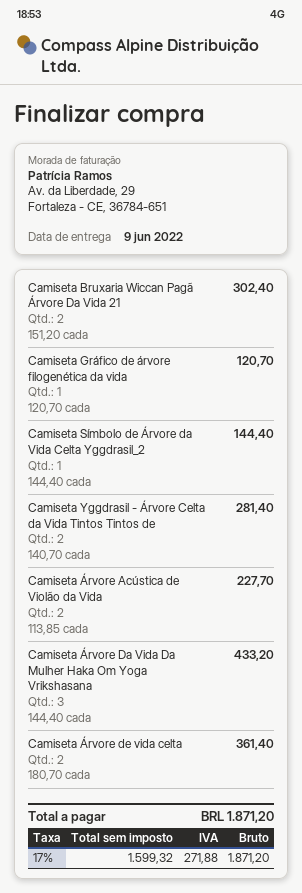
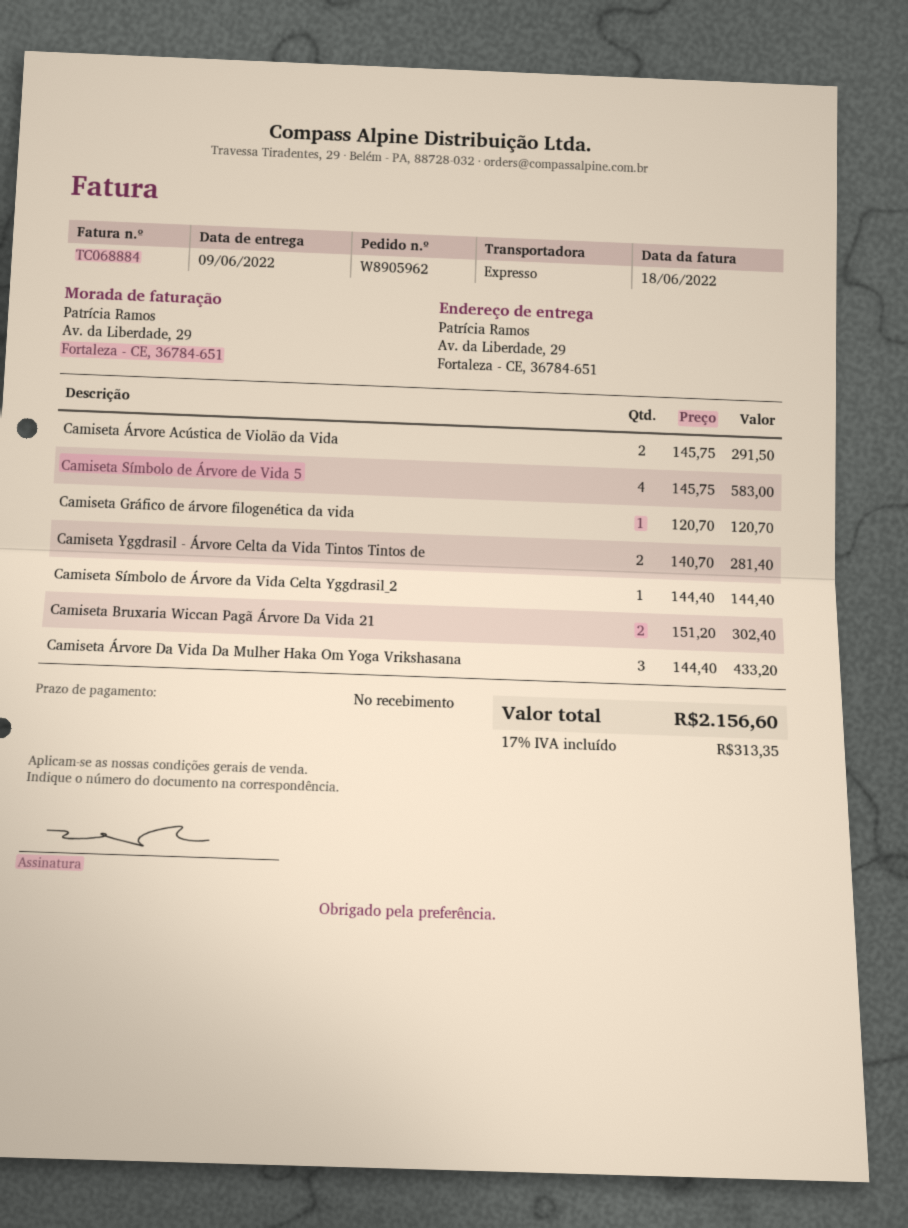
Camiseta Árvore Acústica de Violão da Vida: 2 x 113.85 = 227.70 -> 2 x 145.75 = 291.50
Camiseta Árvore de vida celta: 2 x 180.70 = 361.40 -> none
Camiseta Símbolo de Árvore de Vida 5: none -> 4 x 145.75 = 583.00
tax: 17% = 271.88 -> 17% = 313.35
total: 1871.20 -> 2156.60

